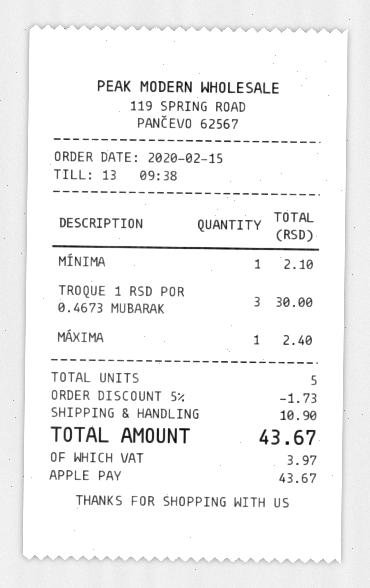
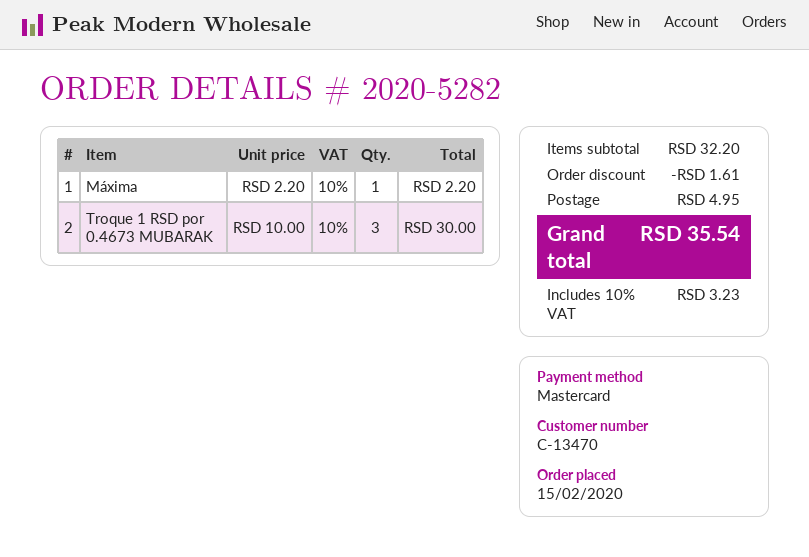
payment method: Apple Pay -> Mastercard
MÍNIMA: 1 for 2.10 -> none
MÁXIMA: 1 for 2.40 -> 1 for 2.20
discount: 1.73 -> 1.61
shipping: 10.90 -> 4.95
tax: 3.97 -> 3.23
total: 43.67 -> 35.54

